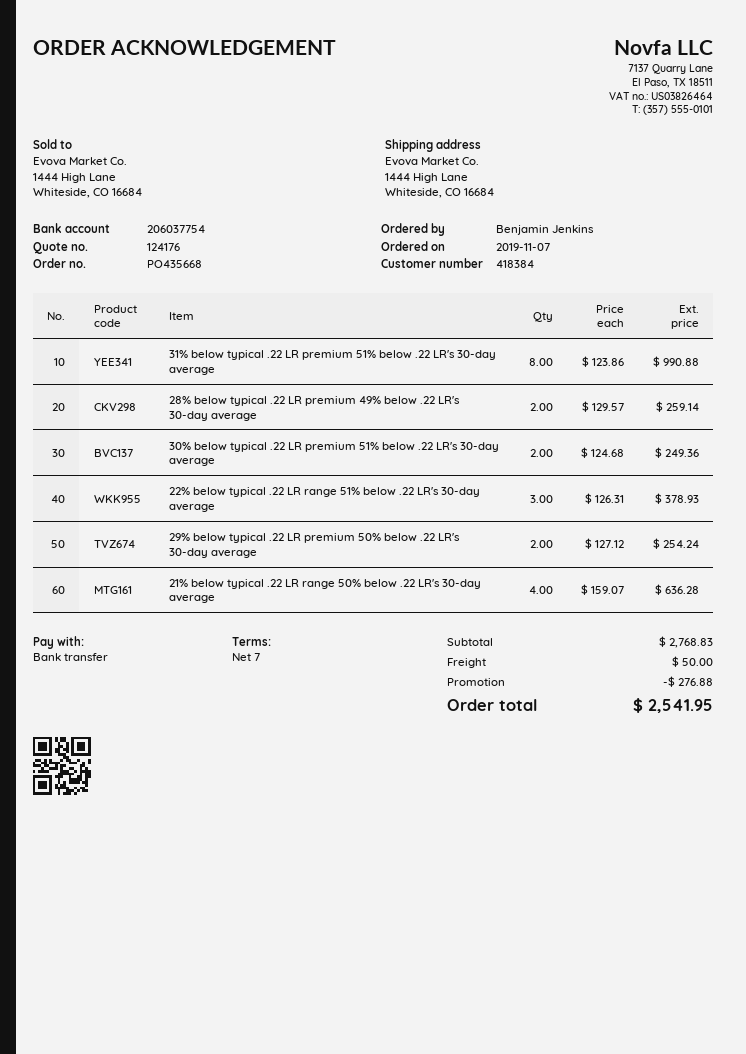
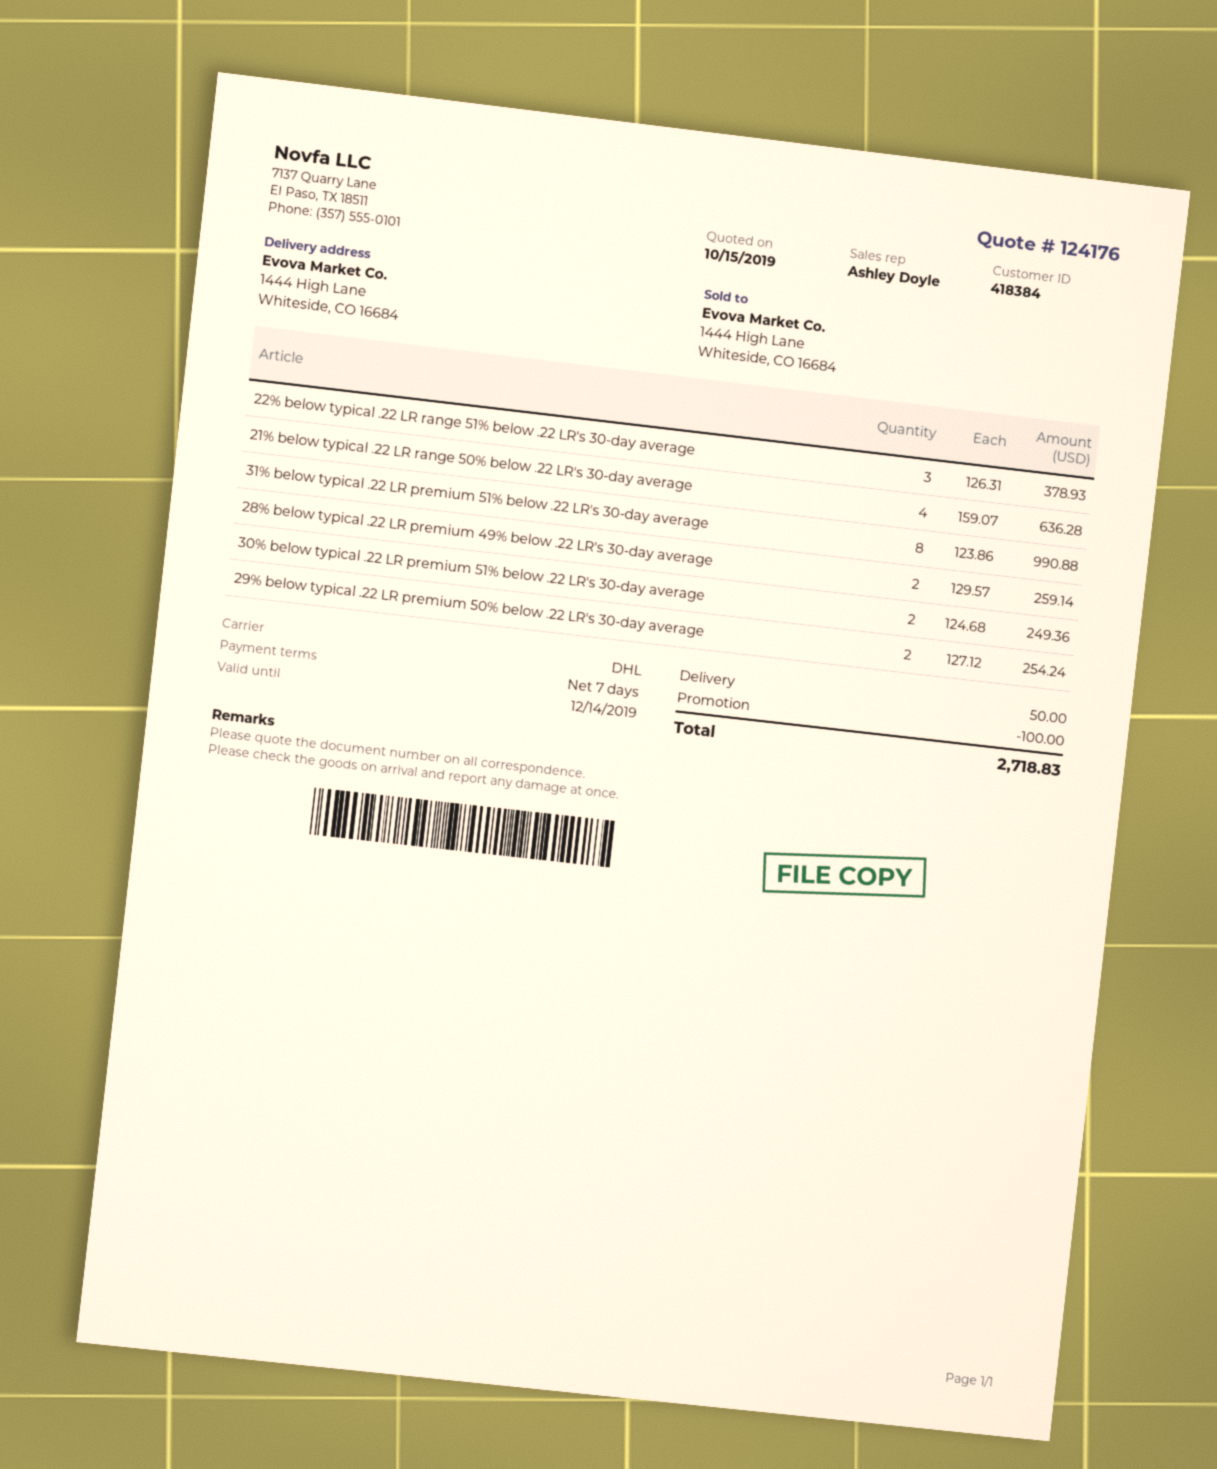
discount: 276.88 -> 100.00
total: 2541.95 -> 2718.83

